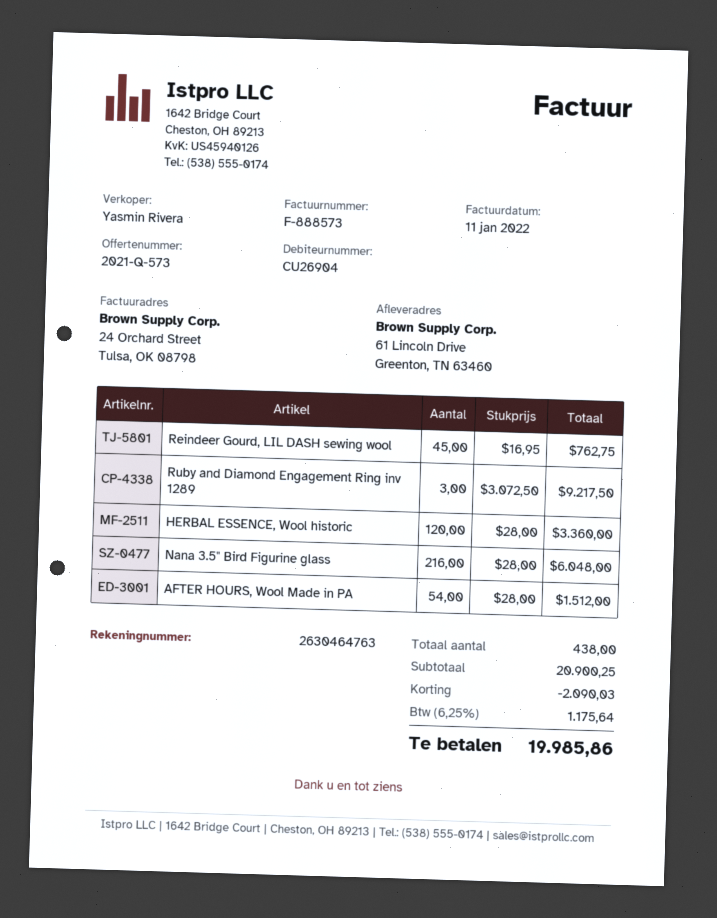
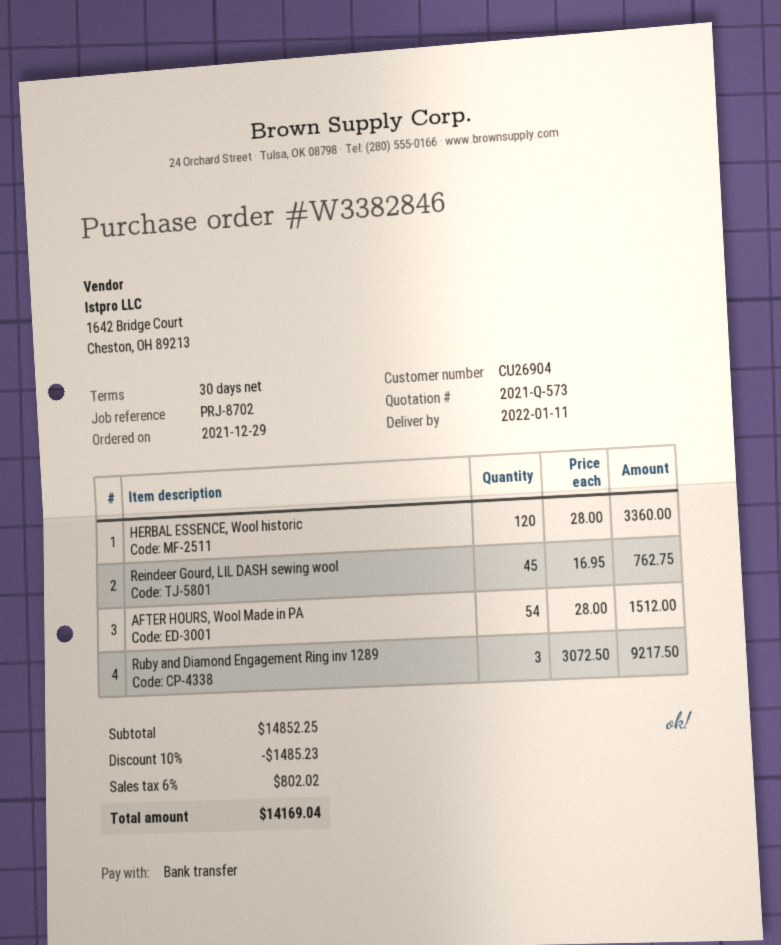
Nana 3.5" Bird Figurine glass: 216 x 28.00 = 6048.00 -> none
subtotal: 20900.25 -> 14852.25
discount: 2090.03 -> 1485.23
tax: 6.25% = 1175.64 -> 6% = 802.02
total: 19985.86 -> 14169.04

